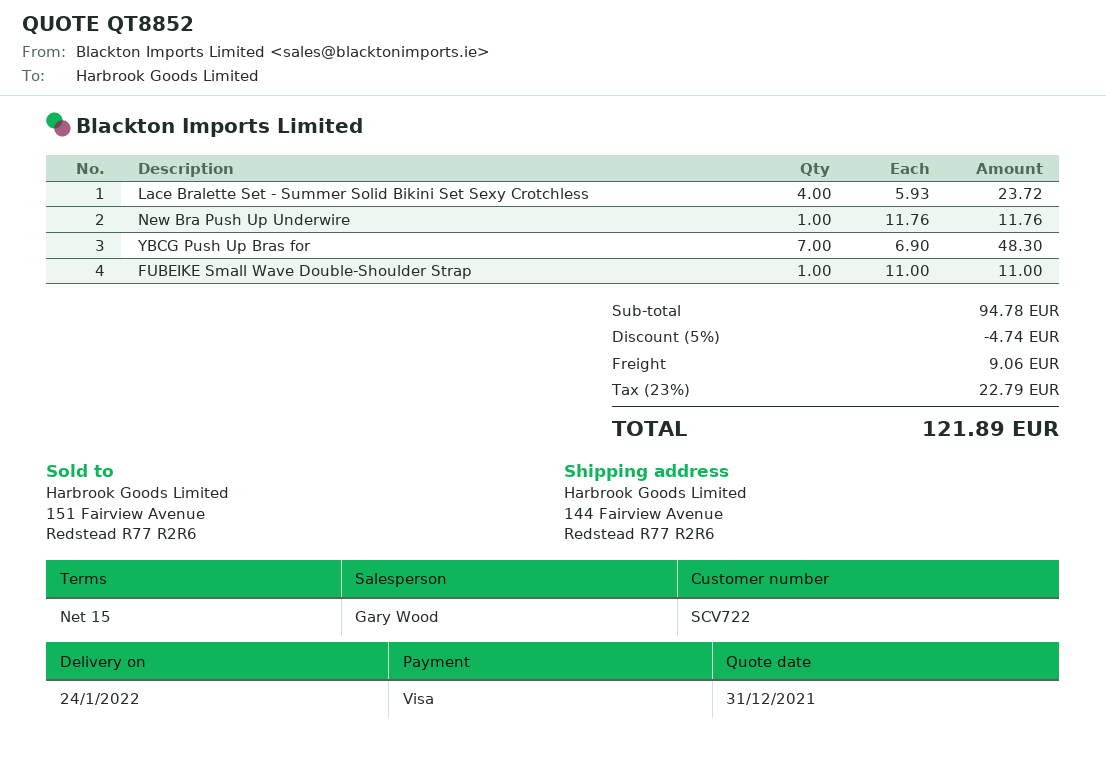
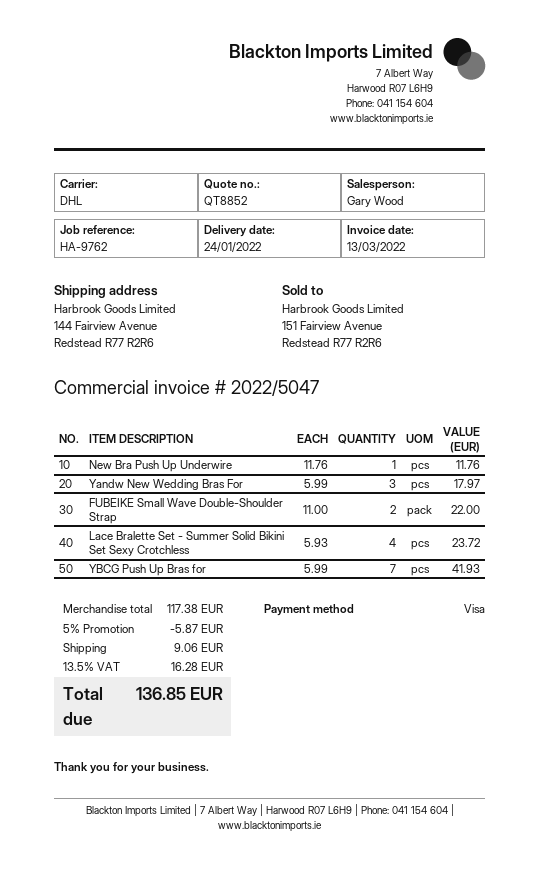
YBCG Push Up Bras for: 7 x 6.90 = 48.30 -> 7 x 5.99 = 41.93
FUBEIKE Small Wave Double-Shoulder Strap: 1 x 11.00 = 11.00 -> 2 x 11.00 = 22.00
Yandw New Wedding Bras For: none -> 3 x 5.99 = 17.97
subtotal: 94.78 -> 117.38
discount: 5% = 4.74 -> 5% = 5.87
tax: 23% = 22.79 -> 13.5% = 16.28
total: 121.89 -> 136.85

